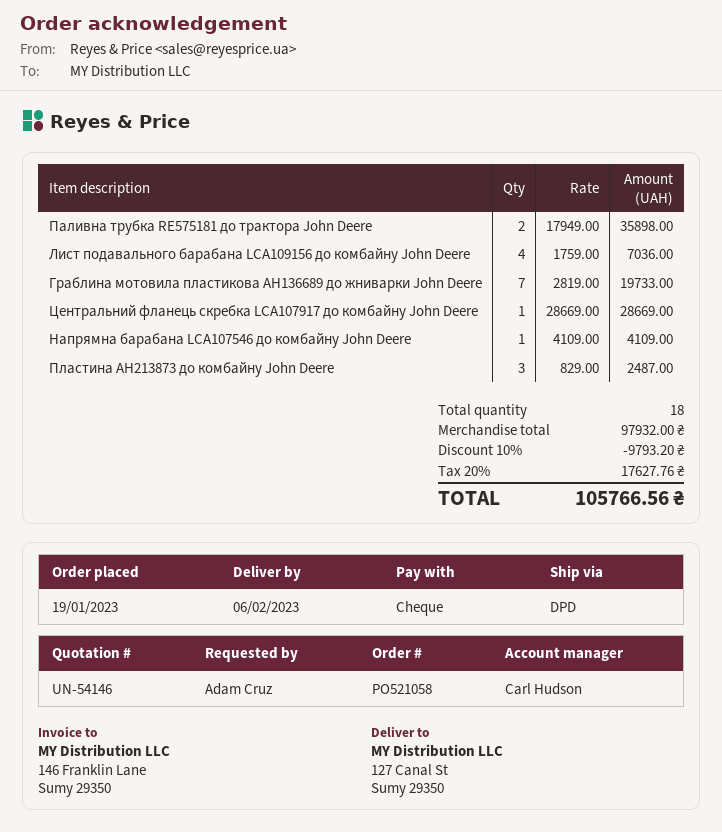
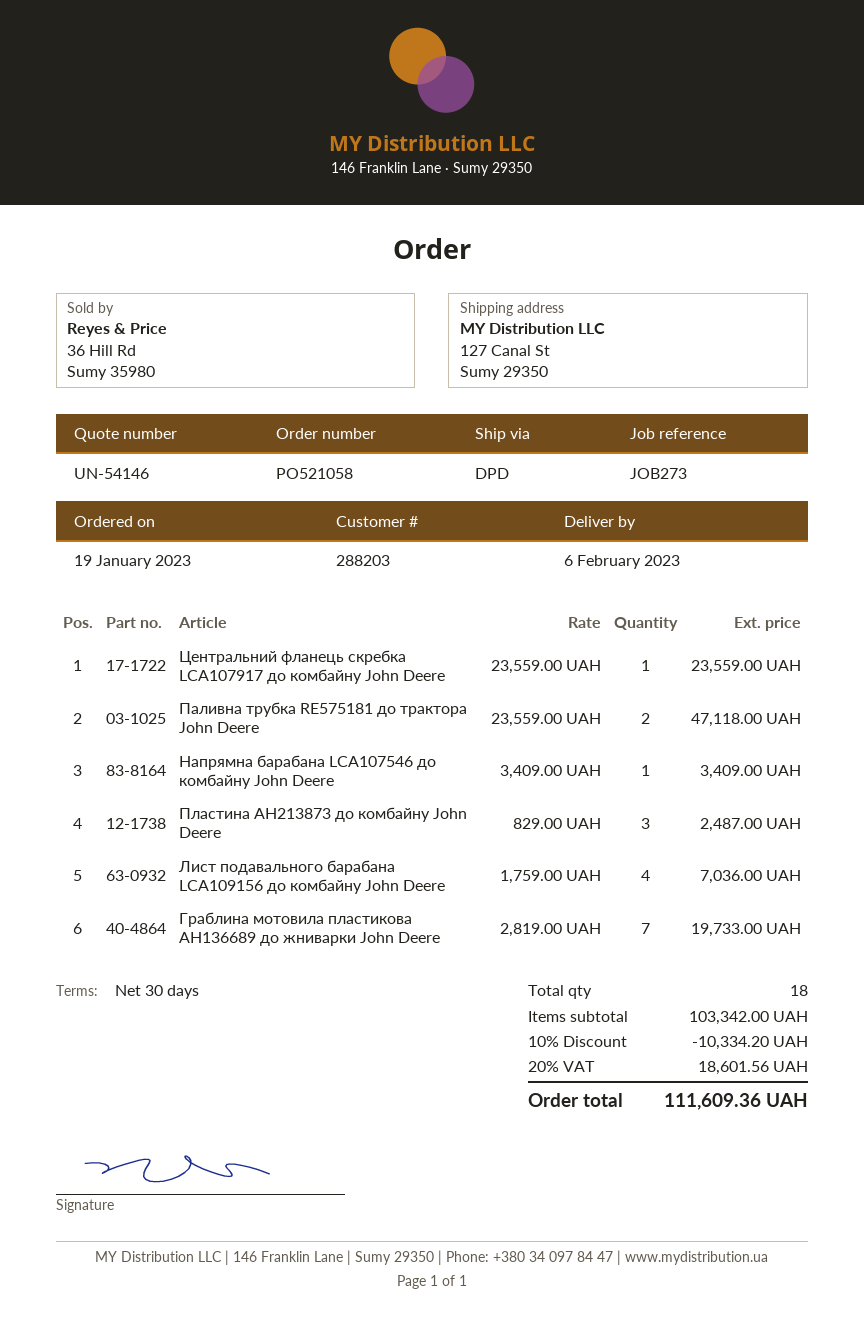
Паливна трубка RE575181 до трактора John Deere: 2 x 17949.00 = 35898.00 -> 2 x 23559.00 = 47118.00
Центральний фланець скребка LCA107917 до комбайну John Deere: 1 x 28669.00 = 28669.00 -> 1 x 23559.00 = 23559.00
Напрямна барабана LCA107546 до комбайну John Deere: 1 x 4109.00 = 4109.00 -> 1 x 3409.00 = 3409.00
subtotal: 97932.00 -> 103342.00
discount: 10% = 9793.20 -> 10% = 10334.20
tax: 20% = 17627.76 -> 20% = 18601.56
total: 105766.56 -> 111609.36

